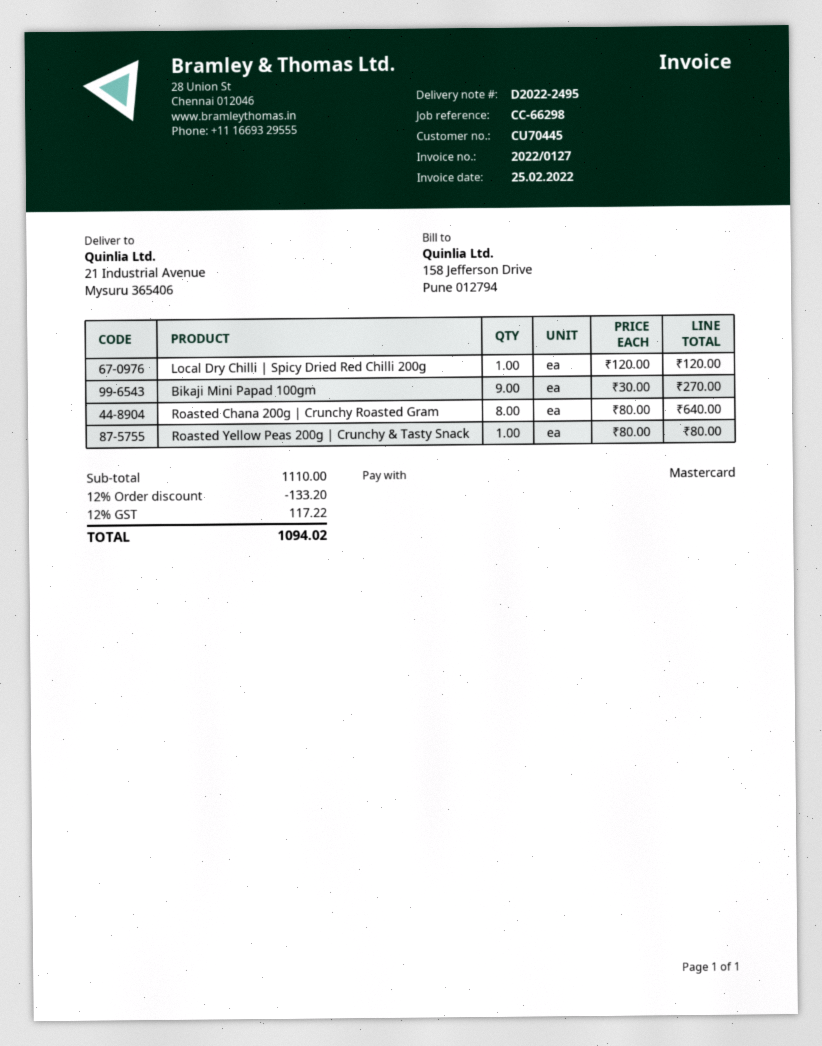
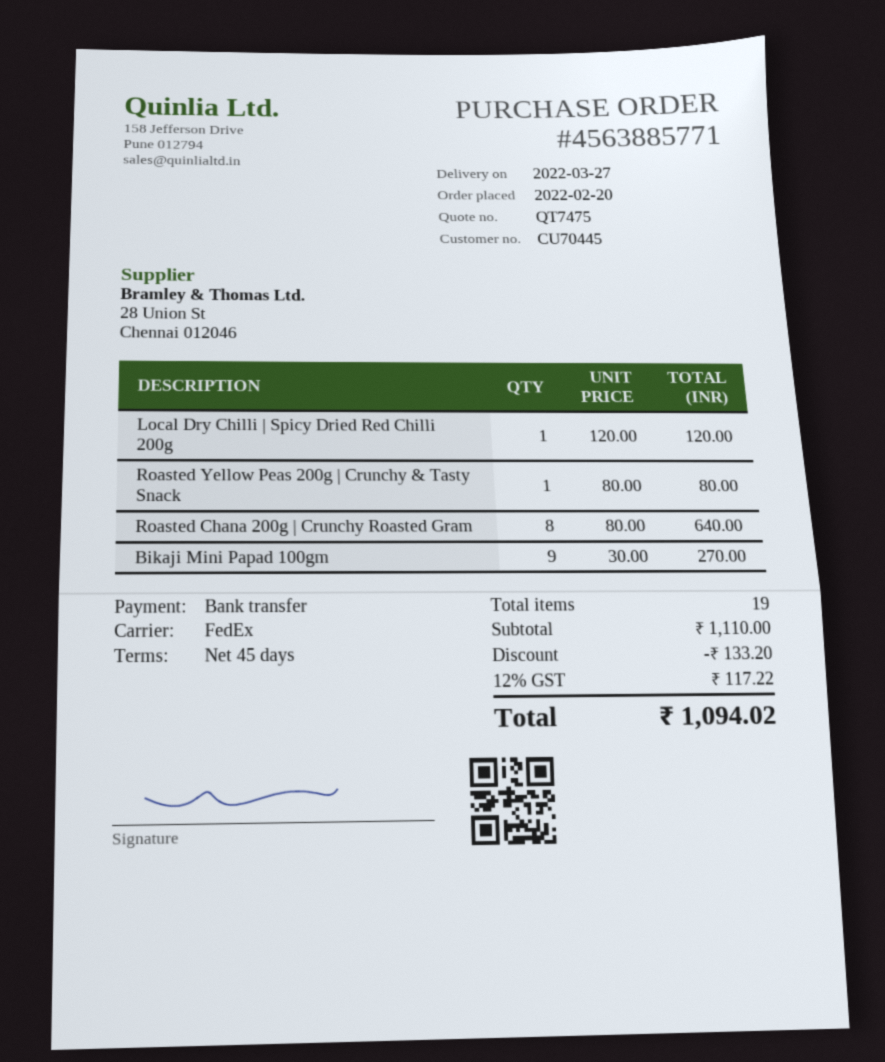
payment method: Mastercard -> bank transfer

